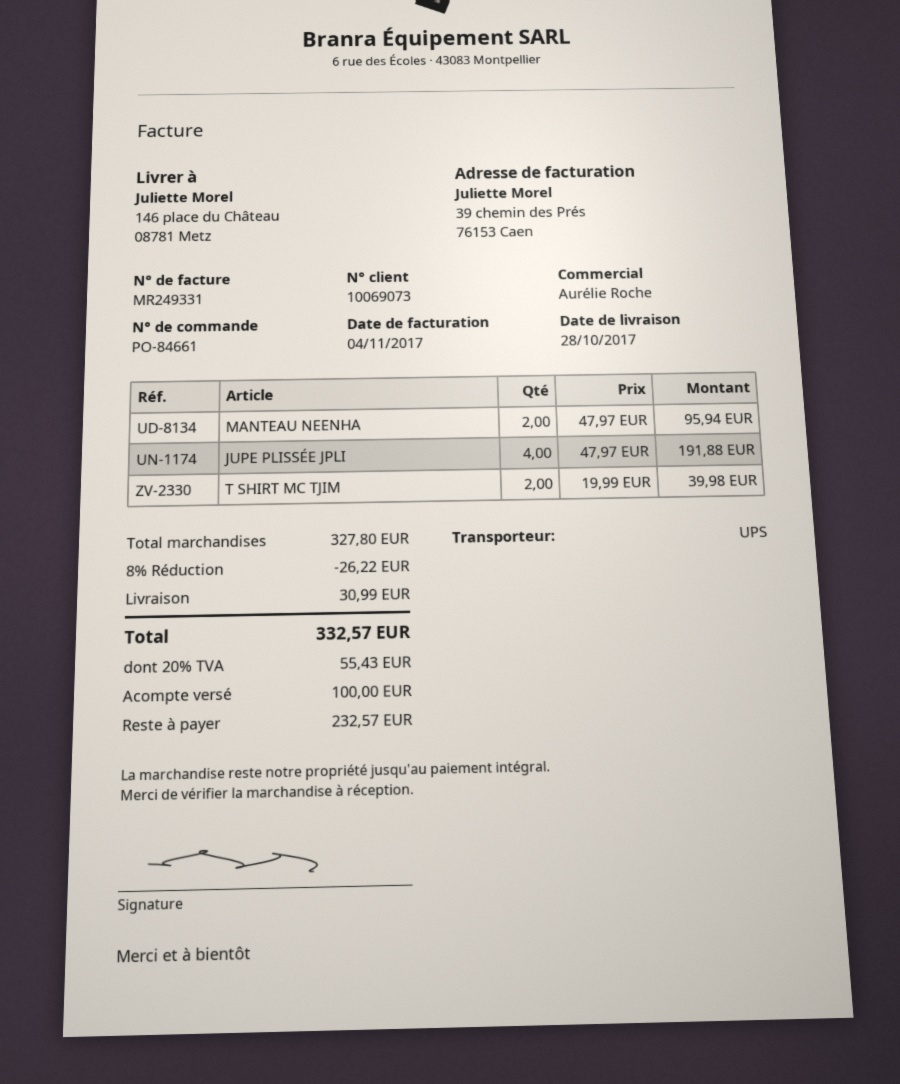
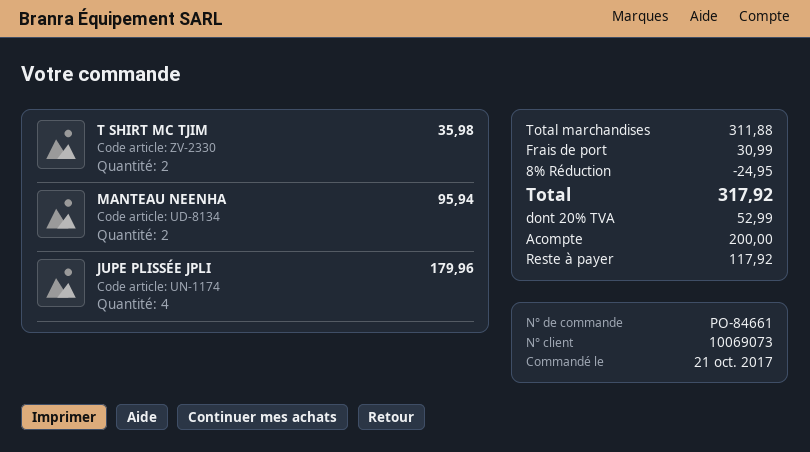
JUPE PLISSÉE JPLI: 4 for 191.88 -> 4 for 179.96
T SHIRT MC TJIM: 2 for 39.98 -> 2 for 35.98
subtotal: 327.80 -> 311.88
discount: 8% = 26.22 -> 8% = 24.95
tax: 20% = 55.43 -> 20% = 52.99
total: 332.57 -> 317.92
deposit: 100.00 -> 200.00
balance: 232.57 -> 117.92

